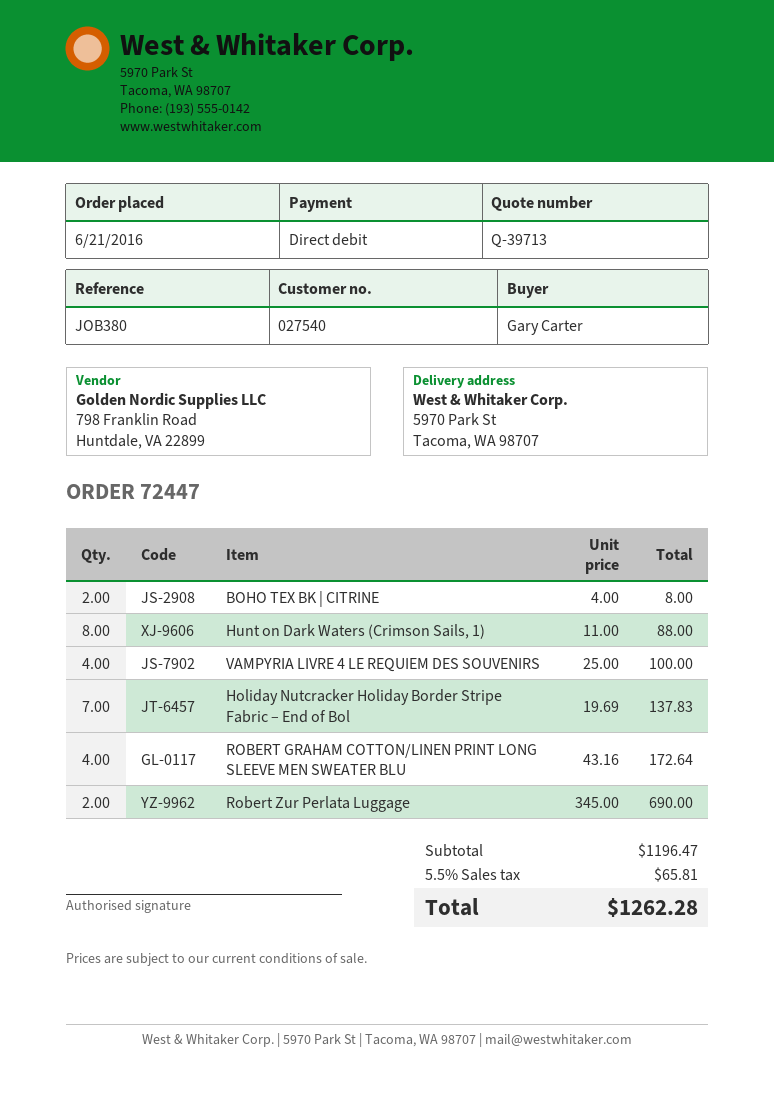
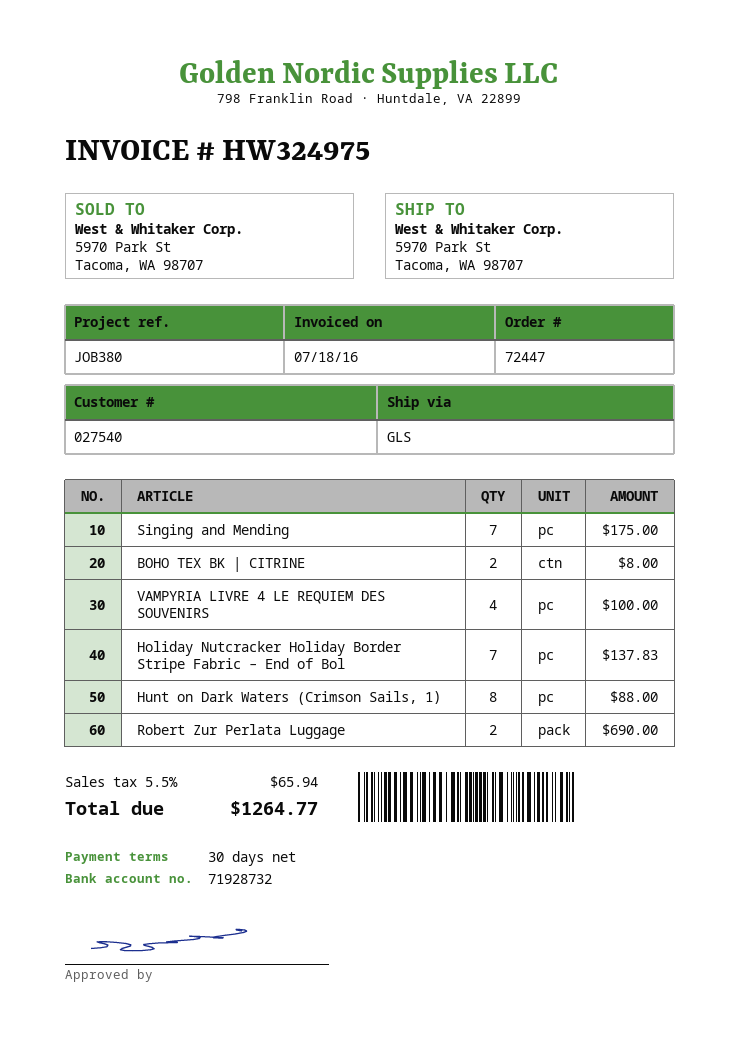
ROBERT GRAHAM COTTON/LINEN PRINT LONG SLEEVE MEN SWEATER BLU: 4 for 172.64 -> none
Singing and Mending: none -> 7 for 175.00
tax: 5.5% = 65.81 -> 5.5% = 65.94
total: 1262.28 -> 1264.77

